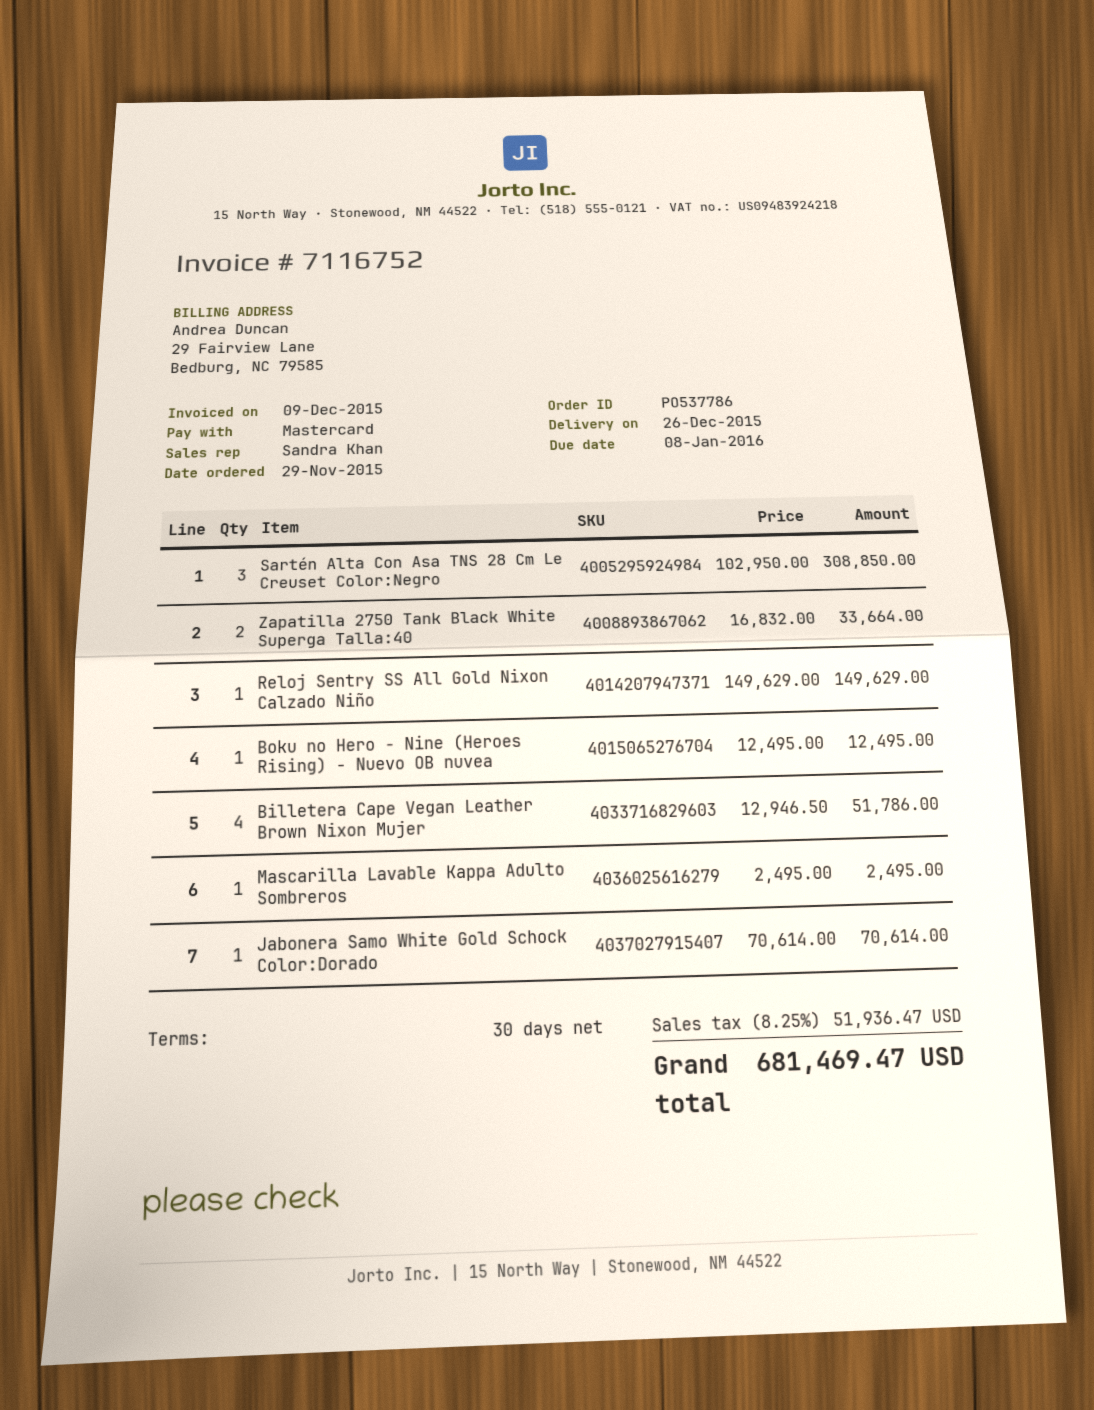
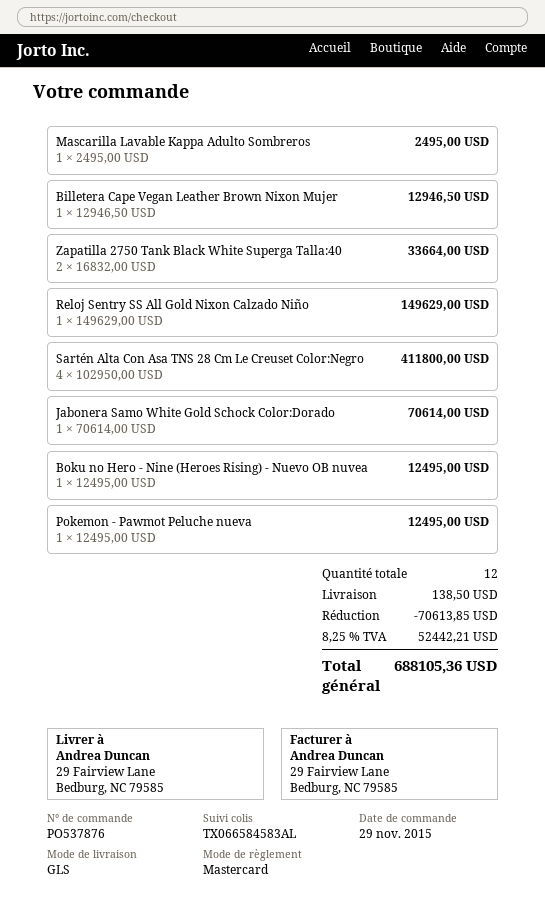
order number: PO537786 -> PO537876
Sartén Alta Con Asa TNS 28 Cm Le Creuset Color:Negro: 3 x 102950.00 = 308850.00 -> 4 x 102950.00 = 411800.00
Billetera Cape Vegan Leather Brown Nixon Mujer: 4 x 12946.50 = 51786.00 -> 1 x 12946.50 = 12946.50
Pokemon - Pawmot Peluche nueva: none -> 1 x 12495.00 = 12495.00
discount: none -> 70613.85
shipping: none -> 138.50
tax: 8.25% = 51936.47 -> 8.25% = 52442.21
total: 681469.47 -> 688105.36

